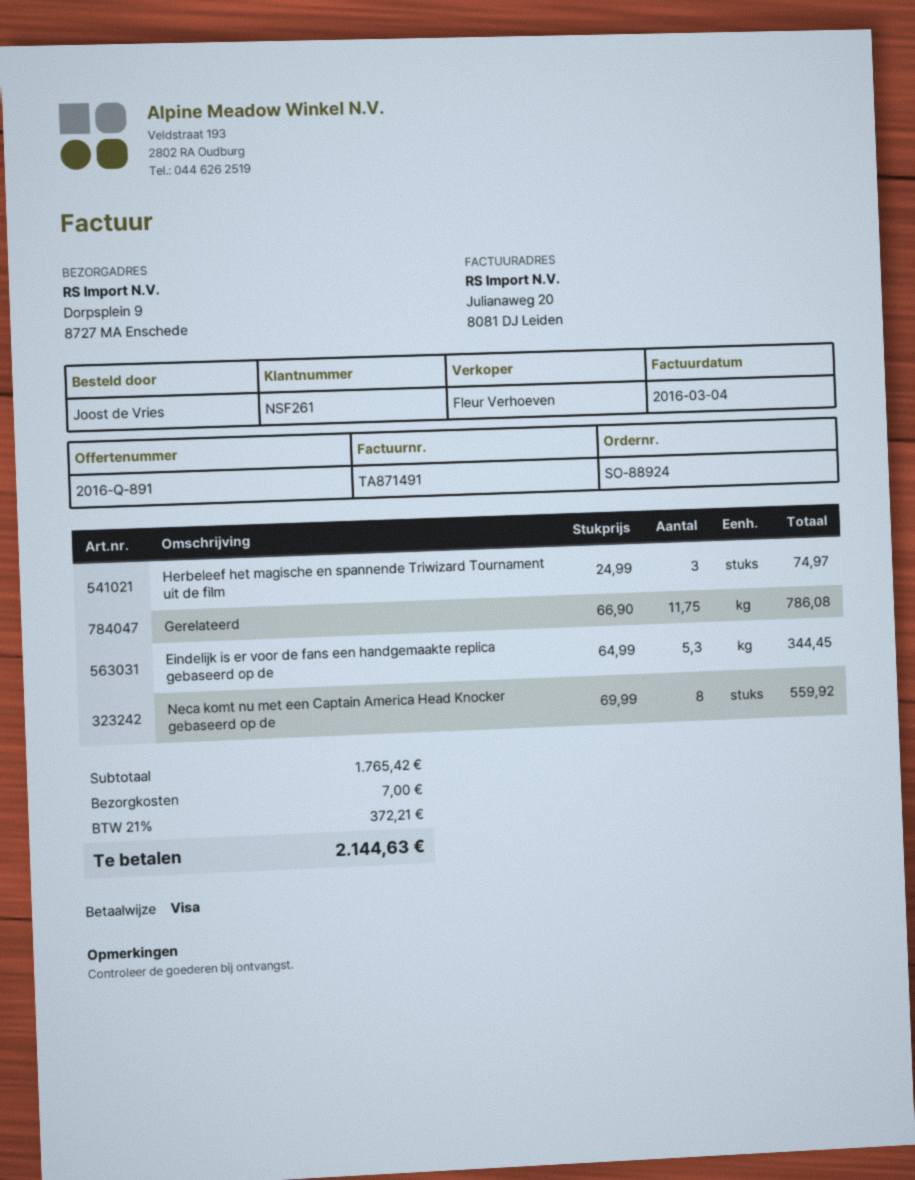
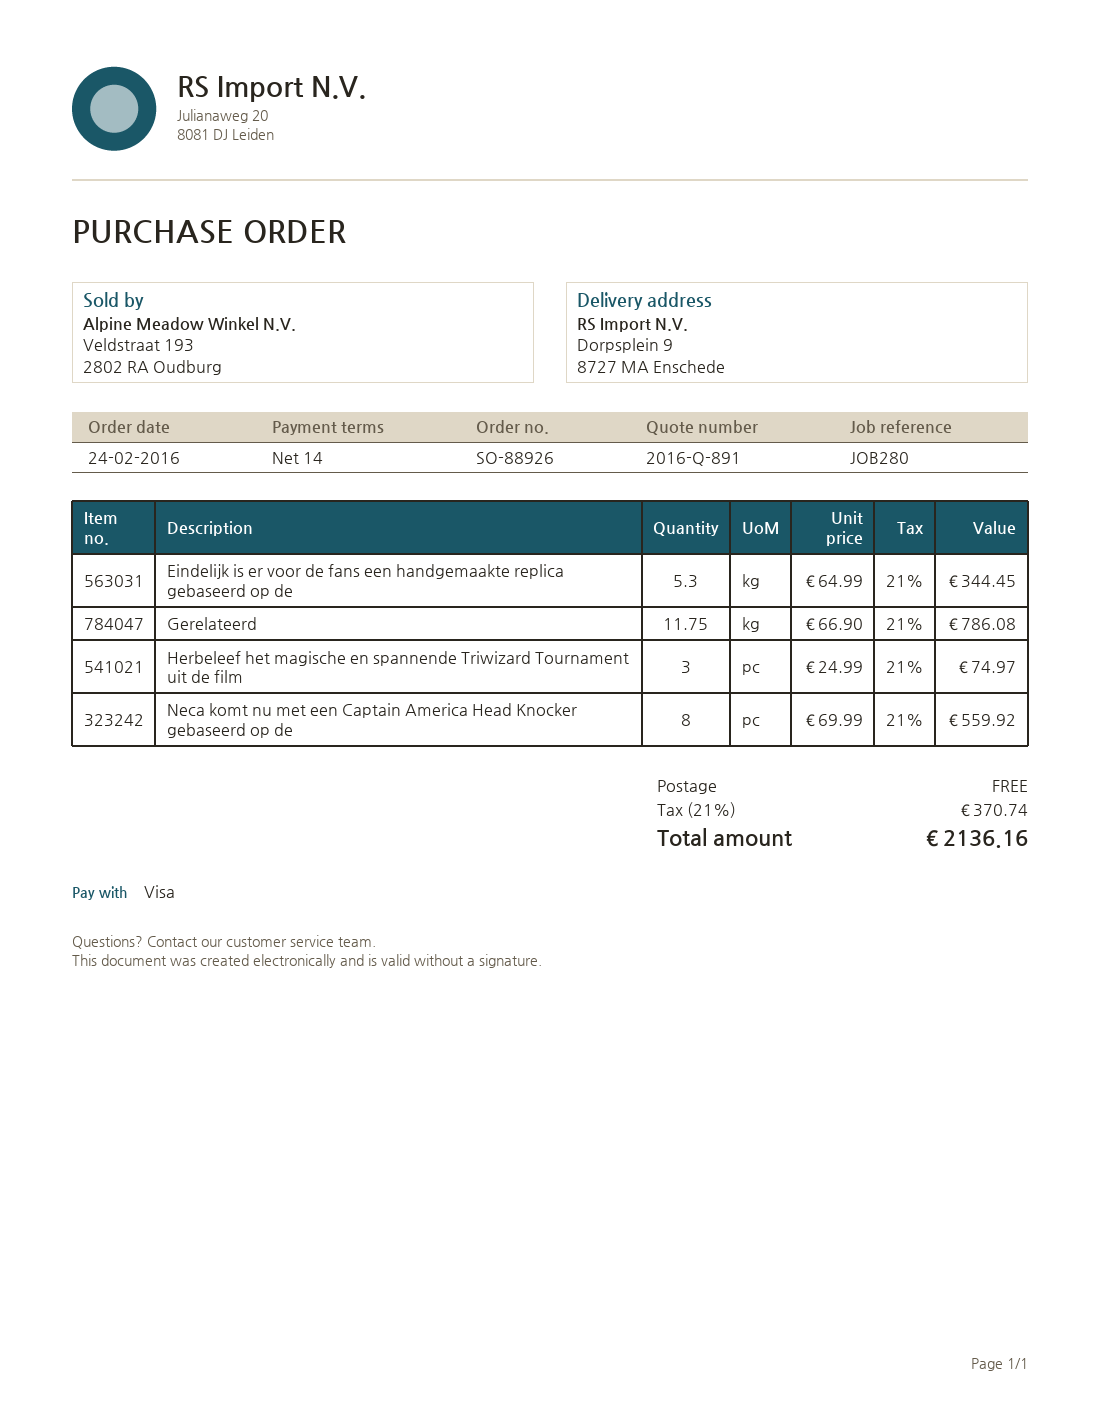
order number: SO-88924 -> SO-88926
shipping: 7.00 -> 0.00
tax: 21% = 372.21 -> 21% = 370.74
total: 2144.63 -> 2136.16

